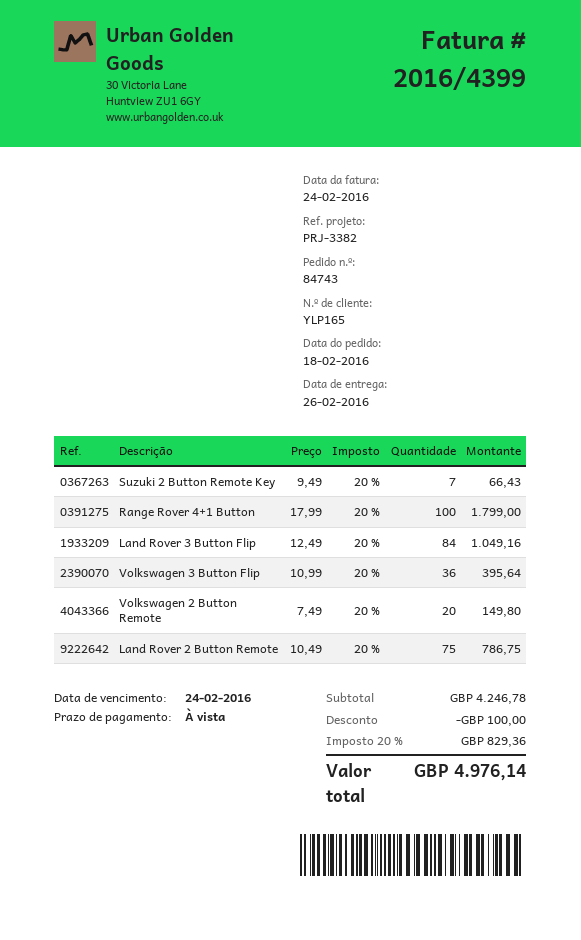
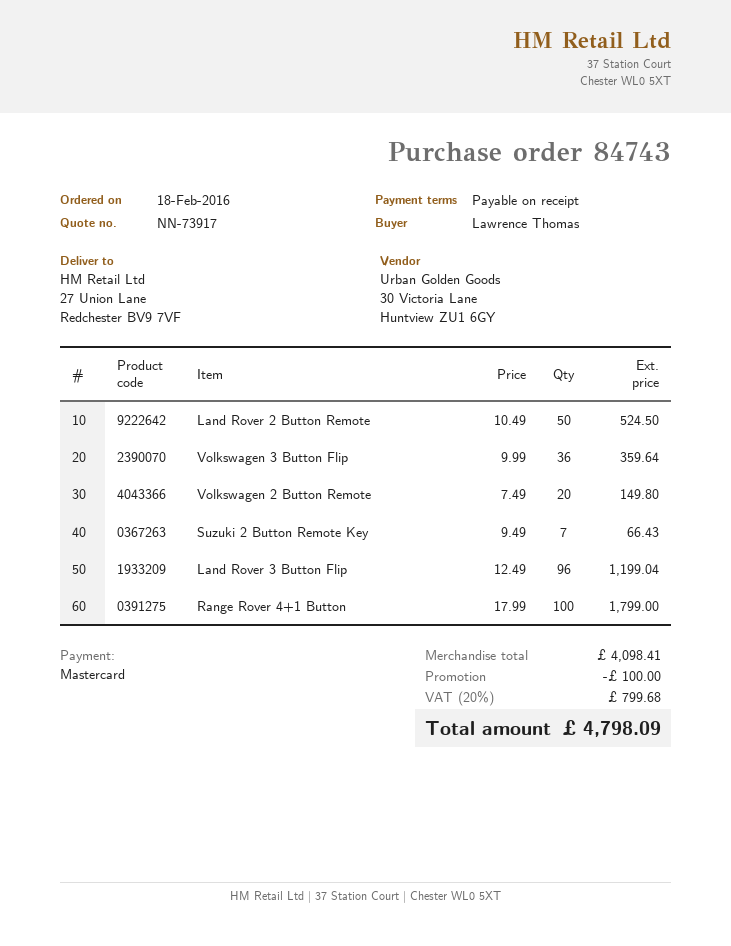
Land Rover 3 Button Flip: 84 x 12.49 = 1049.16 -> 96 x 12.49 = 1199.04
Volkswagen 3 Button Flip: 36 x 10.99 = 395.64 -> 36 x 9.99 = 359.64
Land Rover 2 Button Remote: 75 x 10.49 = 786.75 -> 50 x 10.49 = 524.50
subtotal: 4246.78 -> 4098.41
tax: 20% = 829.36 -> 20% = 799.68
total: 4976.14 -> 4798.09

